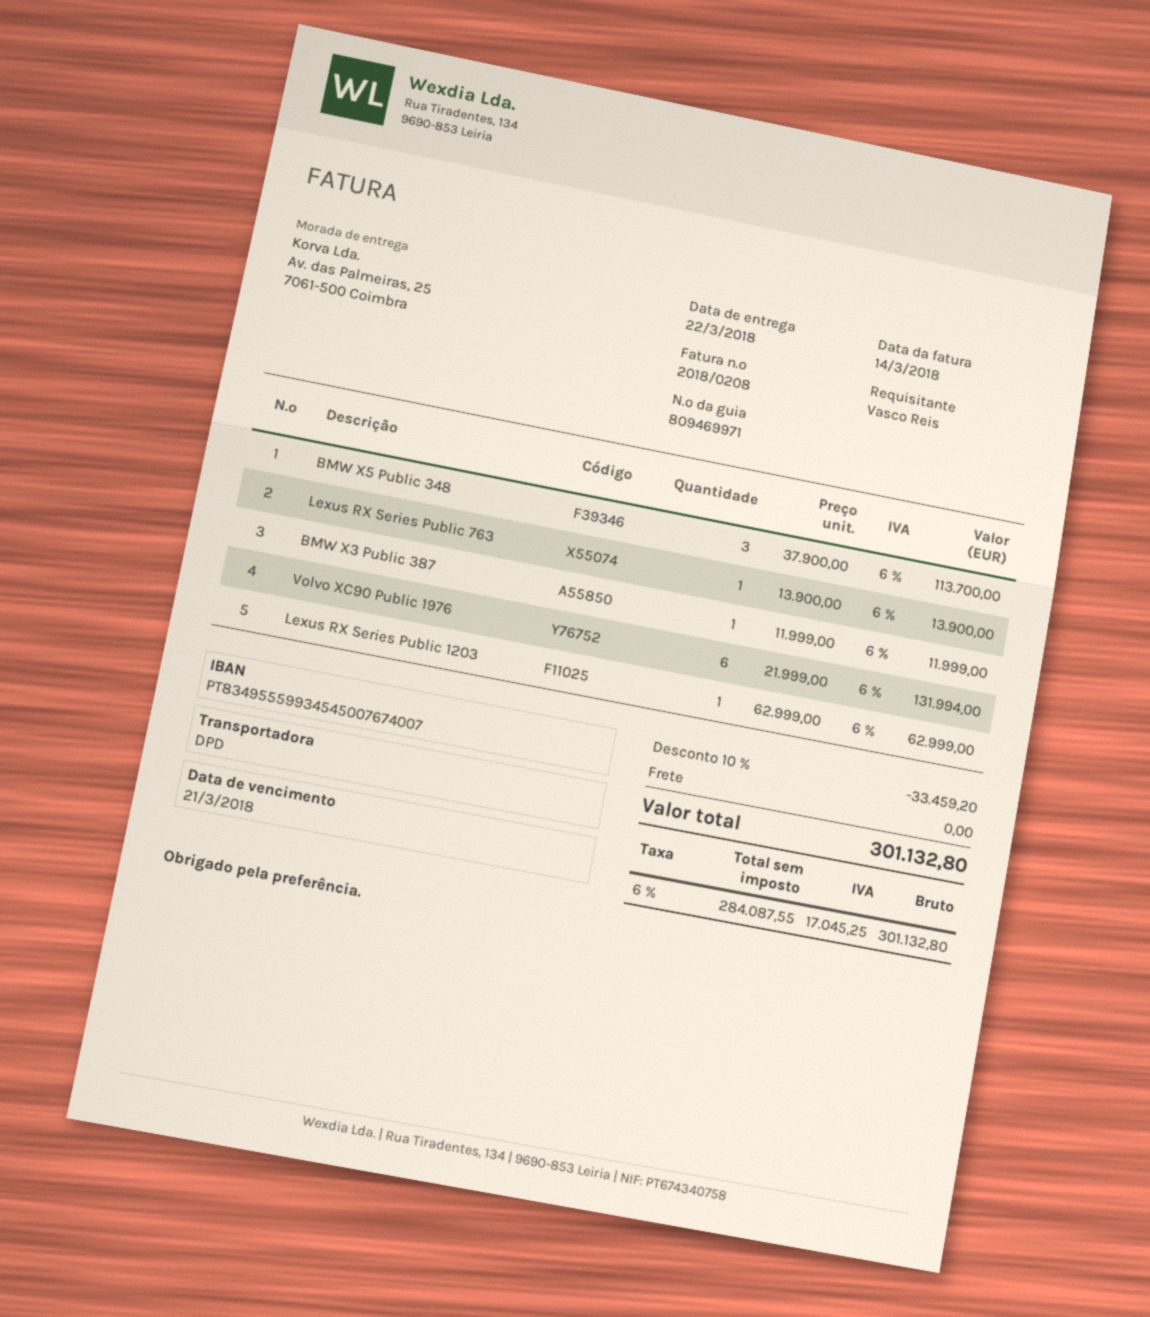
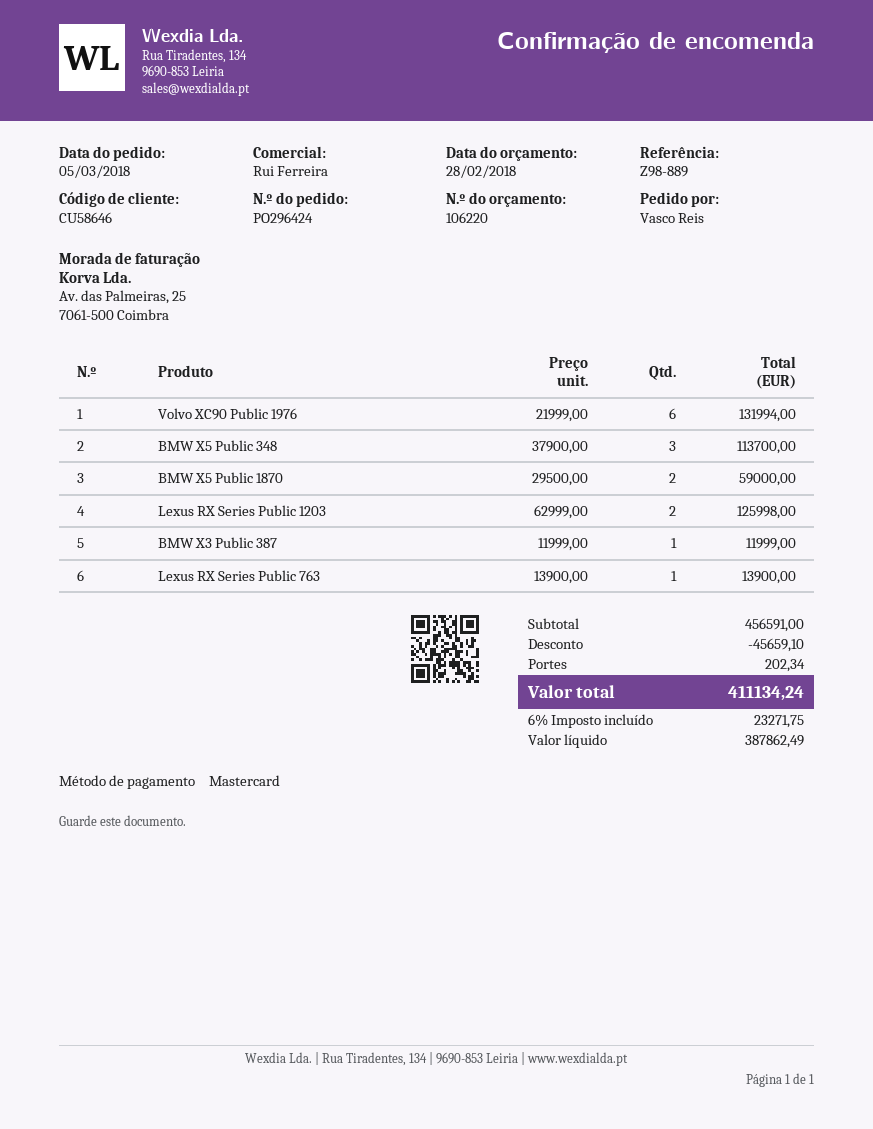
Lexus RX Series Public 1203: 1 x 62999.00 = 62999.00 -> 2 x 62999.00 = 125998.00
BMW X5 Public 1870: none -> 2 x 29500.00 = 59000.00
discount: 33459.20 -> 45659.10
shipping: 0.00 -> 202.34
net: 284087.55 -> 387862.49
tax: 6% = 17045.25 -> 6% = 23271.75
total: 301132.80 -> 411134.24

